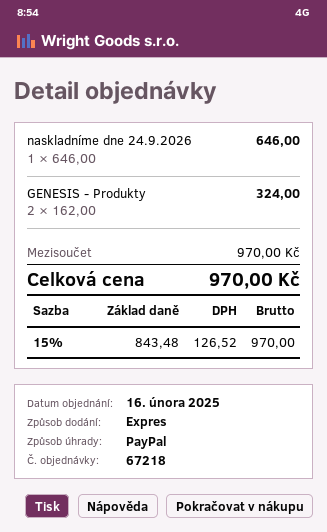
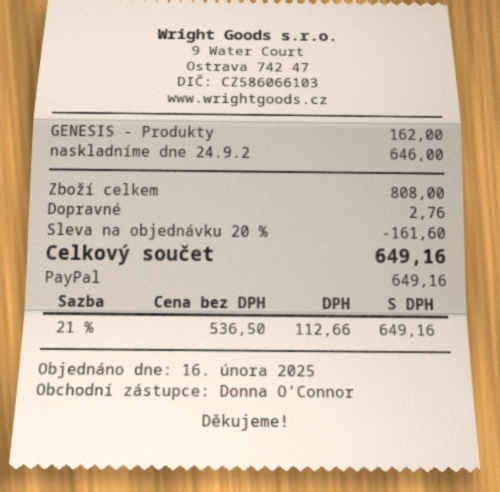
GENESIS - Produkty: 2 x 162.00 = 324.00 -> 1 x 162.00 = 162.00
subtotal: 970.00 -> 808.00
discount: none -> 20% = 161.60
shipping: none -> 2.76
net: 843.48 -> 536.50
tax: 15% = 126.52 -> 21% = 112.66
total: 970.00 -> 649.16

